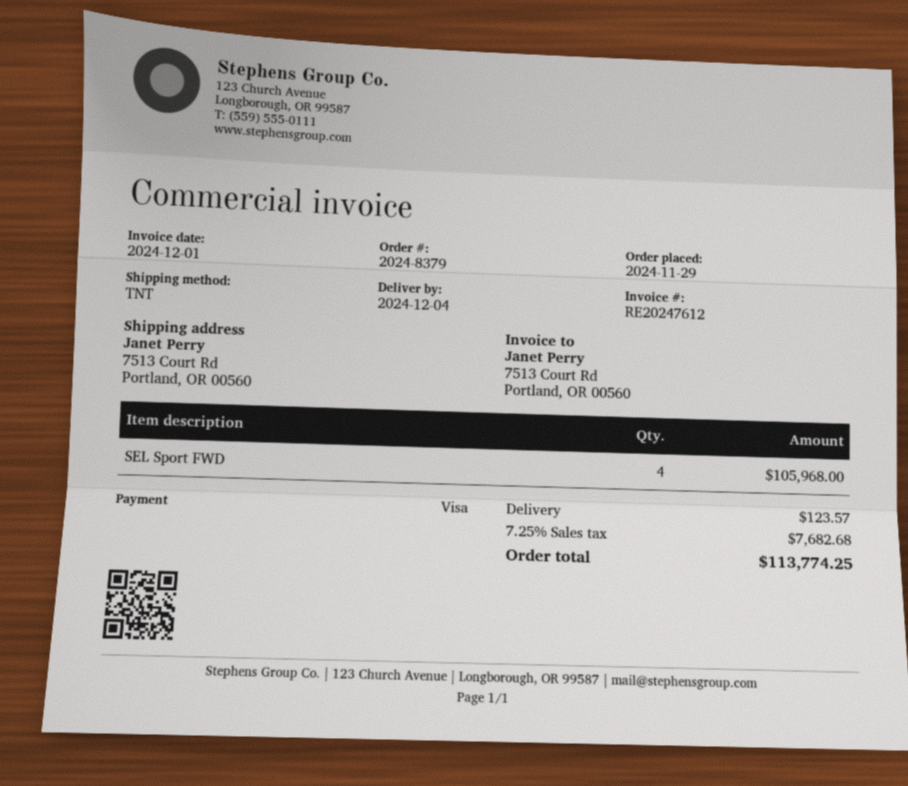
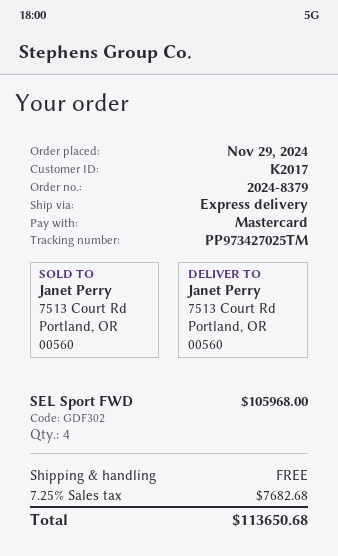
payment method: Visa -> Mastercard
shipping method: TNT -> express
shipping: 123.57 -> 0.00
total: 113774.25 -> 113650.68

